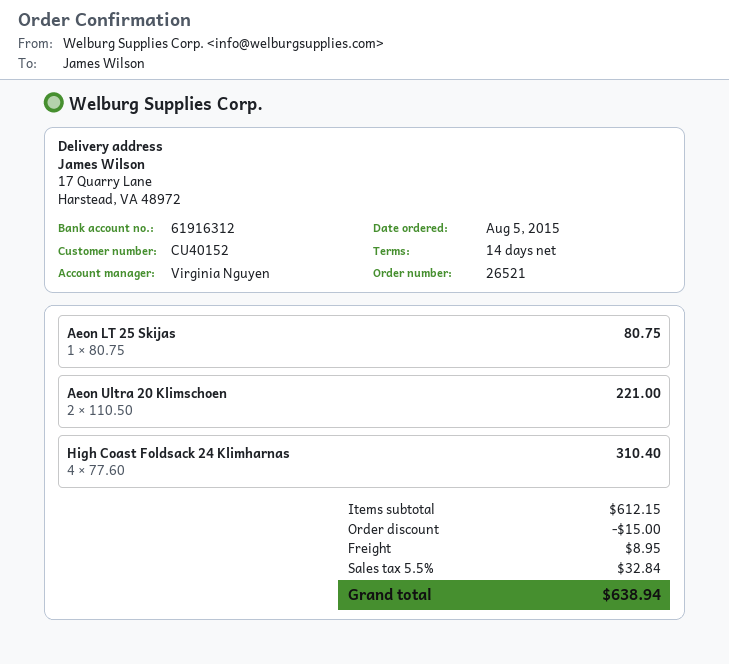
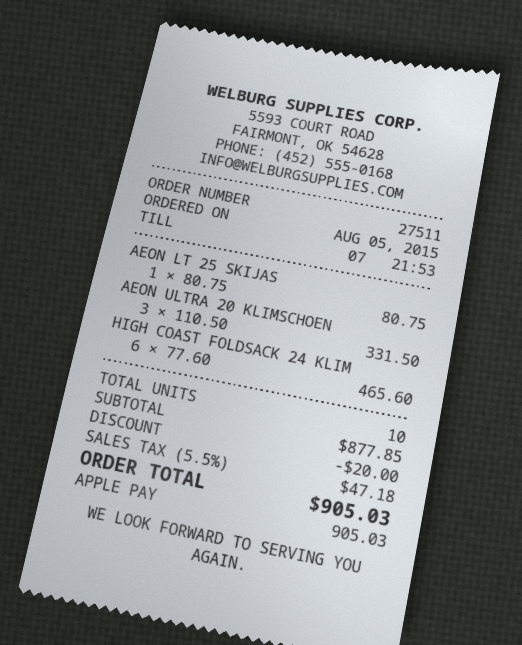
order number: 26521 -> 27511
Aeon Ultra 20 Klimschoen: 2 x 110.50 = 221.00 -> 3 x 110.50 = 331.50
High Coast Foldsack 24 Klimharnas: 4 x 77.60 = 310.40 -> 6 x 77.60 = 465.60
subtotal: 612.15 -> 877.85
discount: 15.00 -> 20.00
shipping: 8.95 -> none
tax: 5.5% = 32.84 -> 5.5% = 47.18
total: 638.94 -> 905.03

